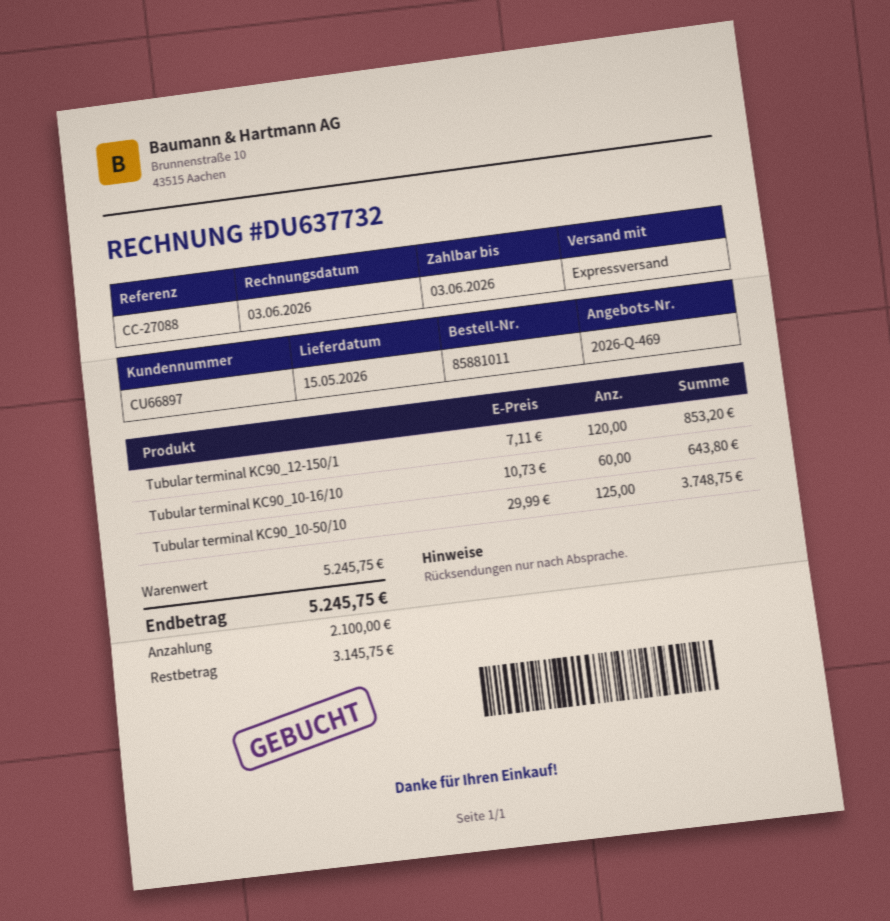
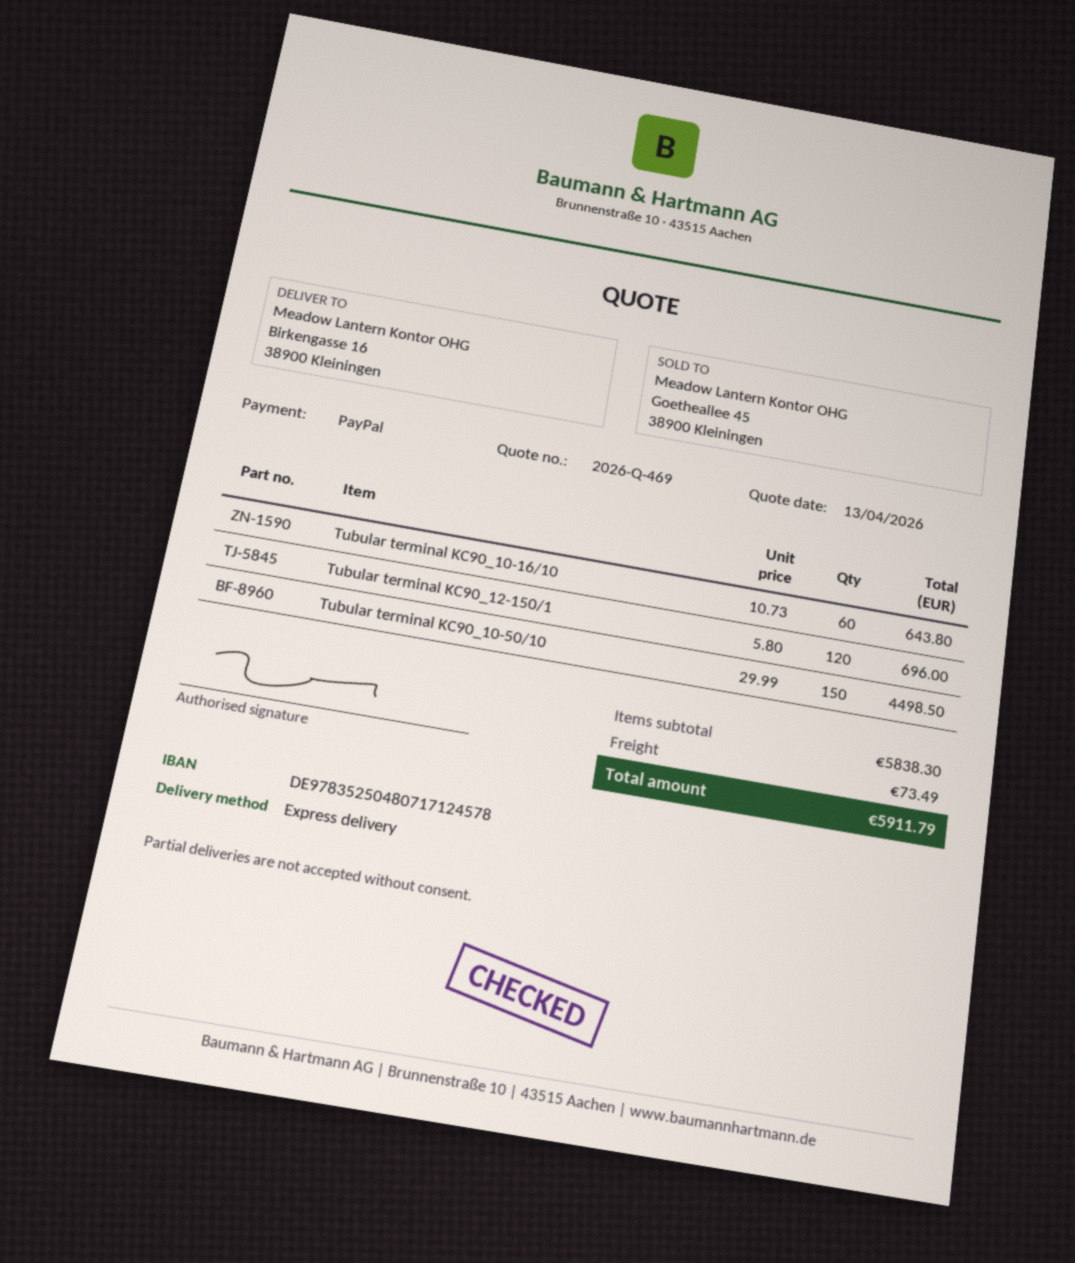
Tubular terminal KC90_12-150/1: 120 x 7.11 = 853.20 -> 120 x 5.80 = 696.00
Tubular terminal KC90_10-50/10: 125 x 29.99 = 3748.75 -> 150 x 29.99 = 4498.50
subtotal: 5245.75 -> 5838.30
shipping: none -> 73.49
total: 5245.75 -> 5911.79

